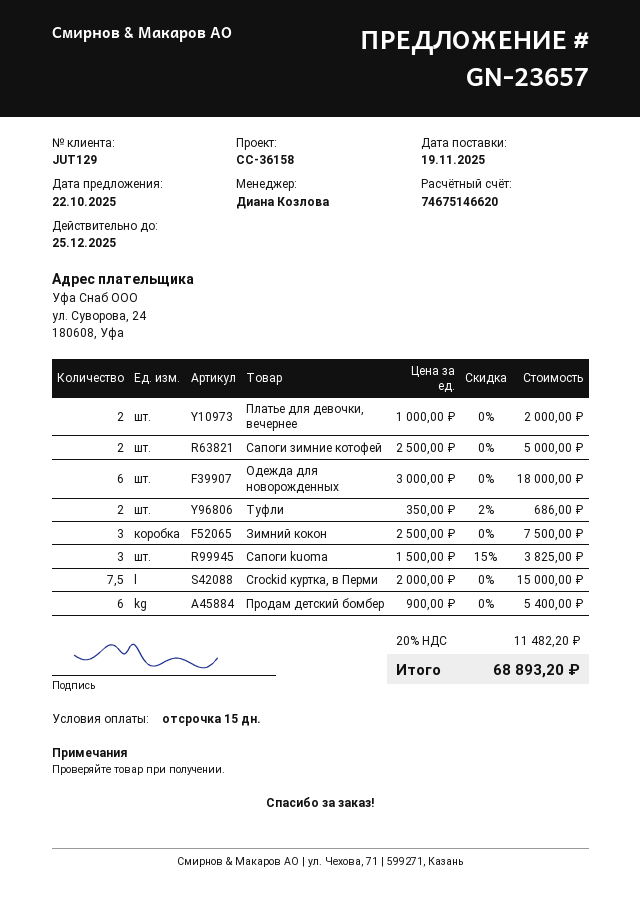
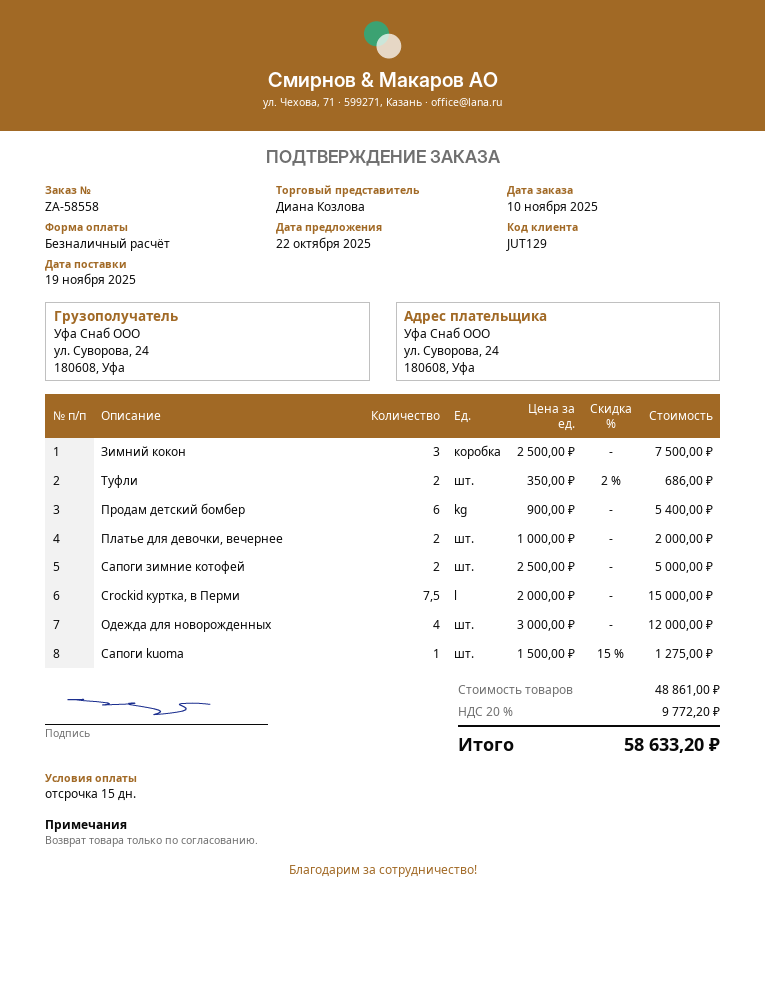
Одежда для новорожденных: 6 x 3000.00 = 18000.00 -> 4 x 3000.00 = 12000.00
Сапоги kuoma: 3 x 1500.00 - 15% = 3825.00 -> 1 x 1500.00 - 15% = 1275.00
tax: 20% = 11482.20 -> 20% = 9772.20
total: 68893.20 -> 58633.20

